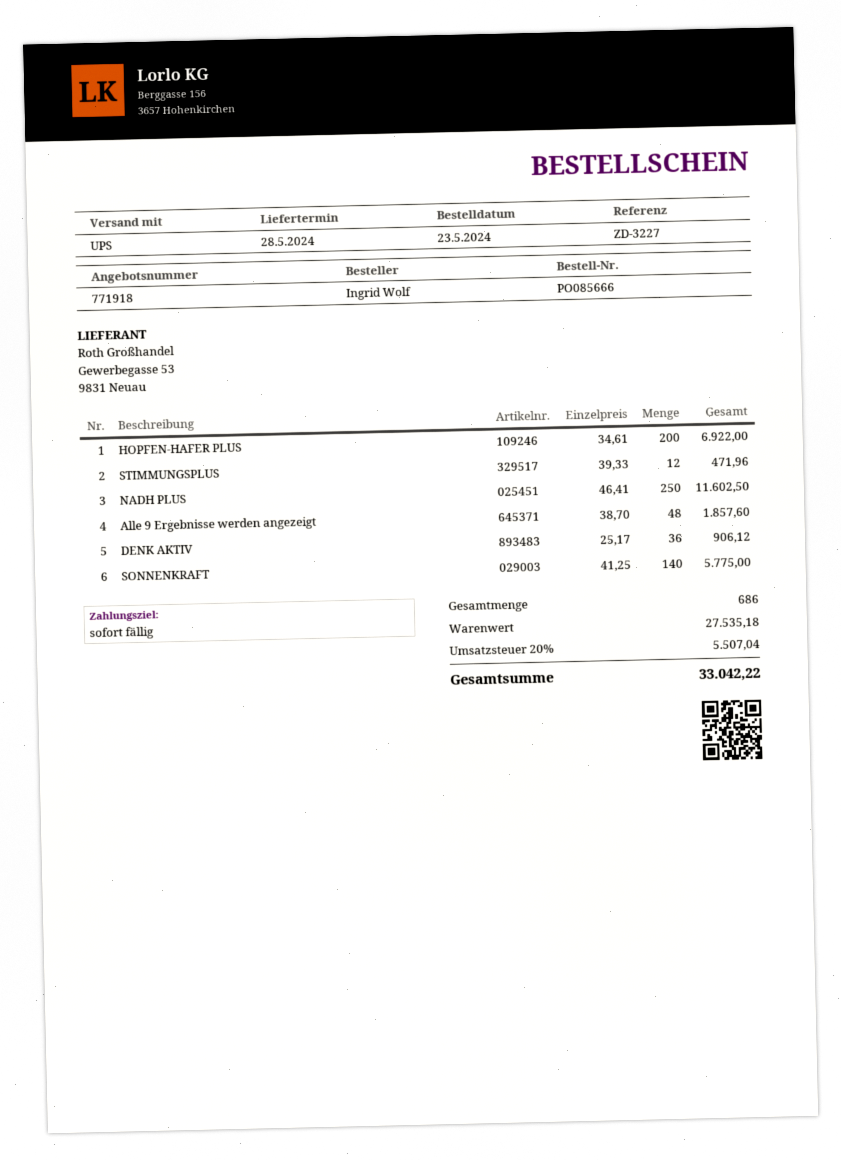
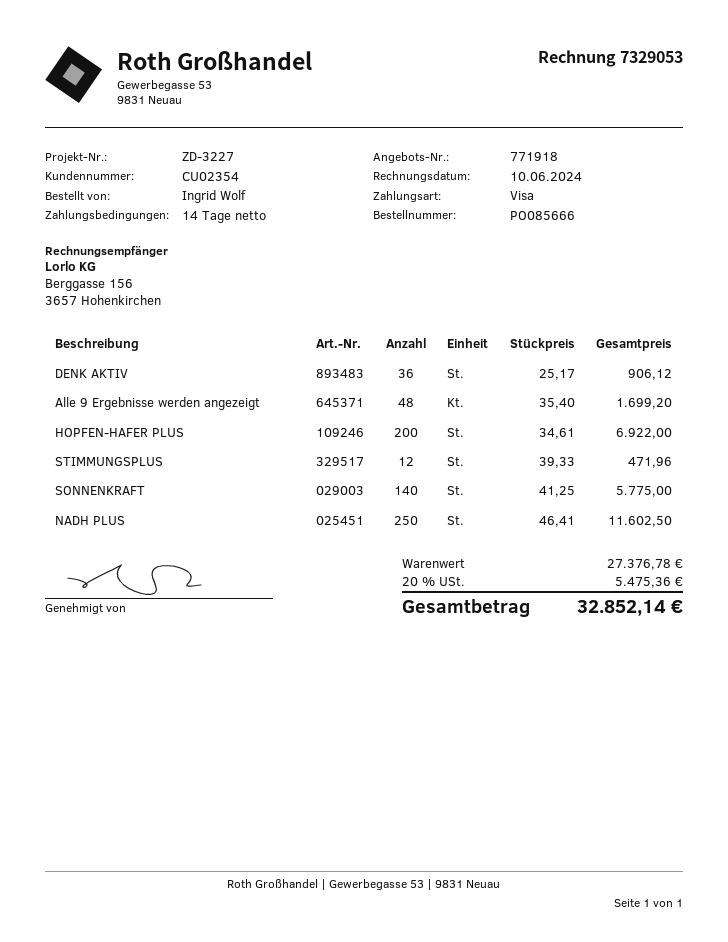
payment terms: on receipt -> 14 days
Alle 9 Ergebnisse werden angezeigt: 48 x 38.70 = 1857.60 -> 48 x 35.40 = 1699.20
subtotal: 27535.18 -> 27376.78
tax: 20% = 5507.04 -> 20% = 5475.36
total: 33042.22 -> 32852.14

